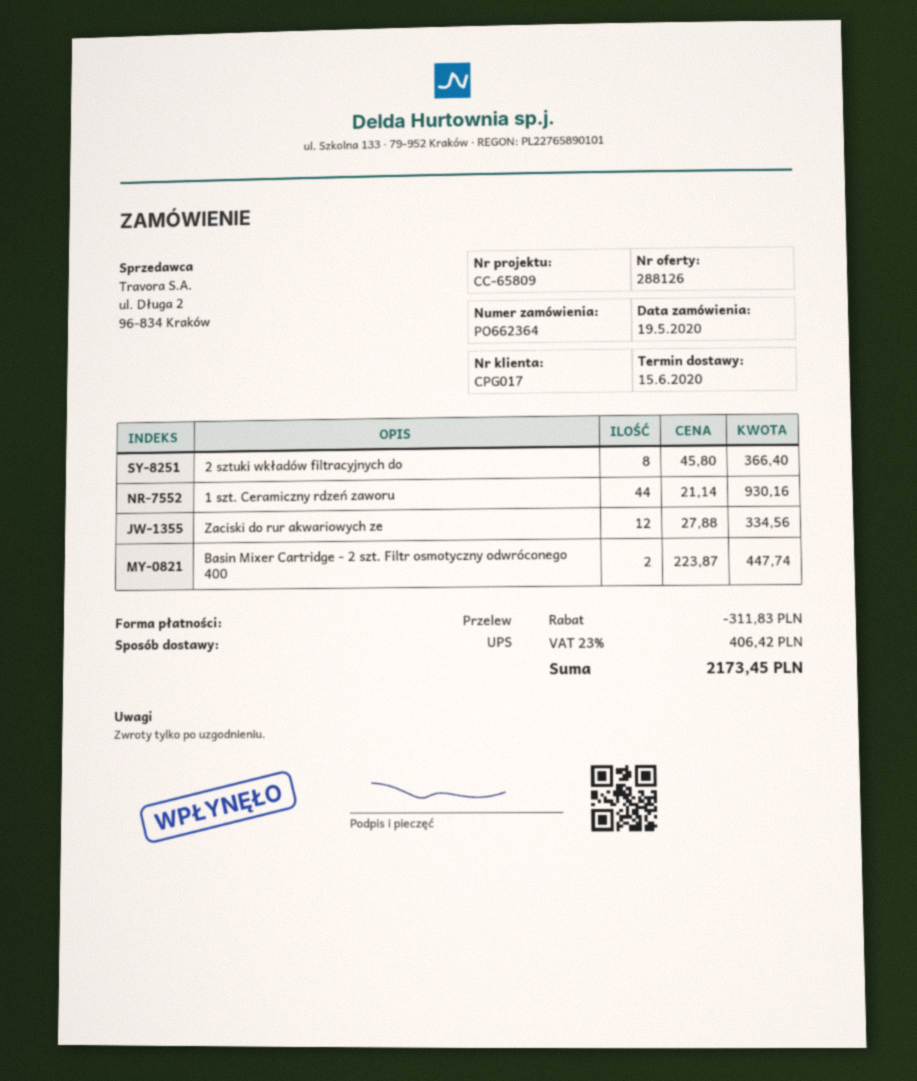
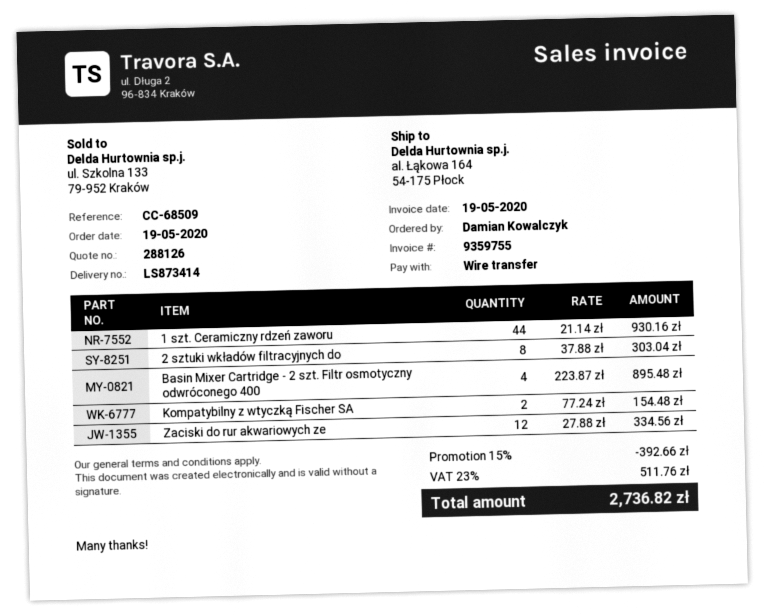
reference: CC-65809 -> CC-68509
2 sztuki wkładów filtracyjnych do: 8 x 45.80 = 366.40 -> 8 x 37.88 = 303.04
Basin Mixer Cartridge - 2 szt. Filtr osmotyczny odwróconego 400: 2 x 223.87 = 447.74 -> 4 x 223.87 = 895.48
Kompatybilny z wtyczką Fischer SA: none -> 2 x 77.24 = 154.48
discount: 311.83 -> 392.66
tax: 23% = 406.42 -> 23% = 511.76
total: 2173.45 -> 2736.82

